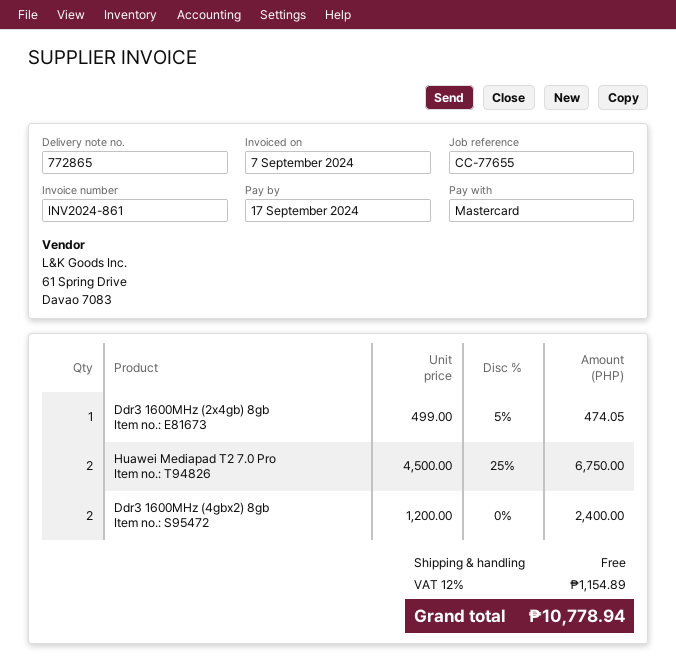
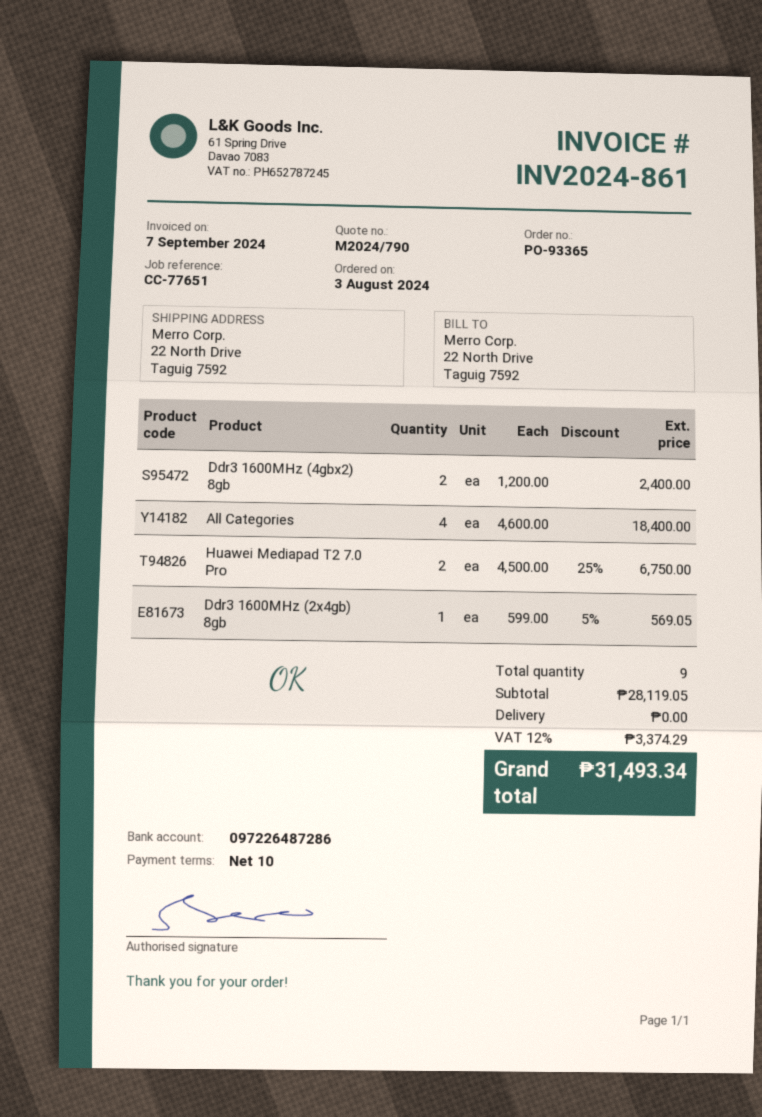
reference: CC-77655 -> CC-77651
Ddr3 1600MHz (2x4gb) 8gb: 1 x 499.00 - 5% = 474.05 -> 1 x 599.00 - 5% = 569.05
All Categories: none -> 4 x 4600.00 = 18400.00
tax: 12% = 1154.89 -> 12% = 3374.29
total: 10778.94 -> 31493.34

